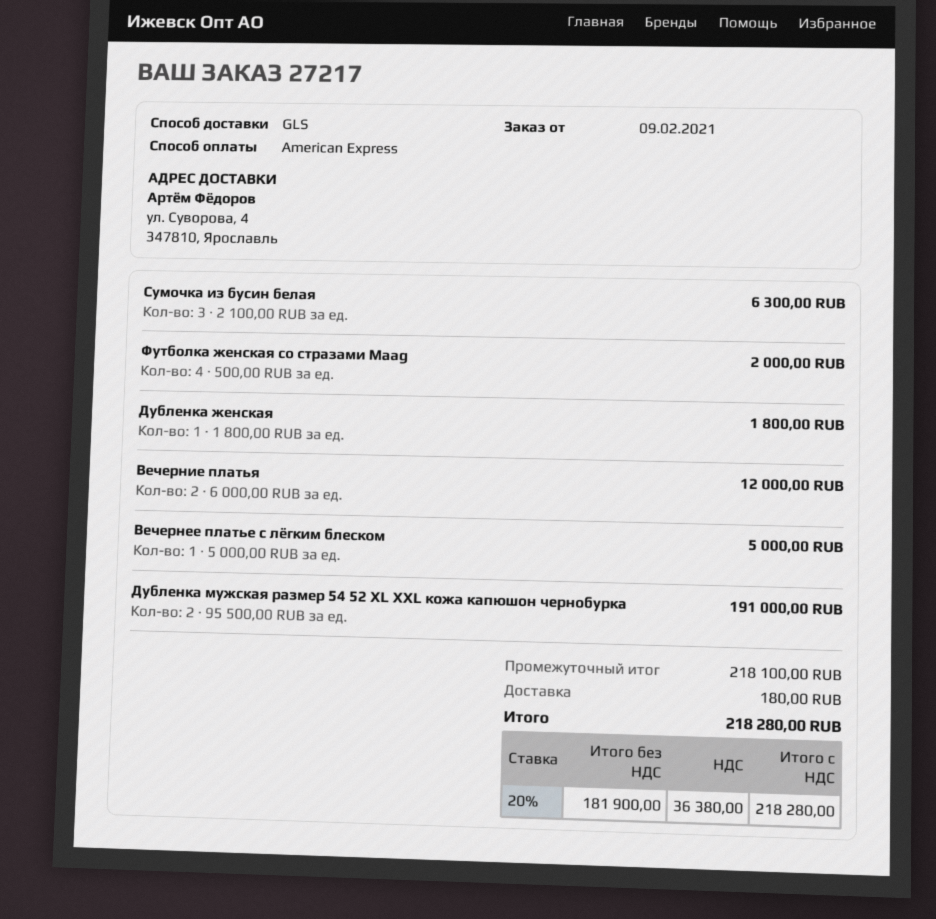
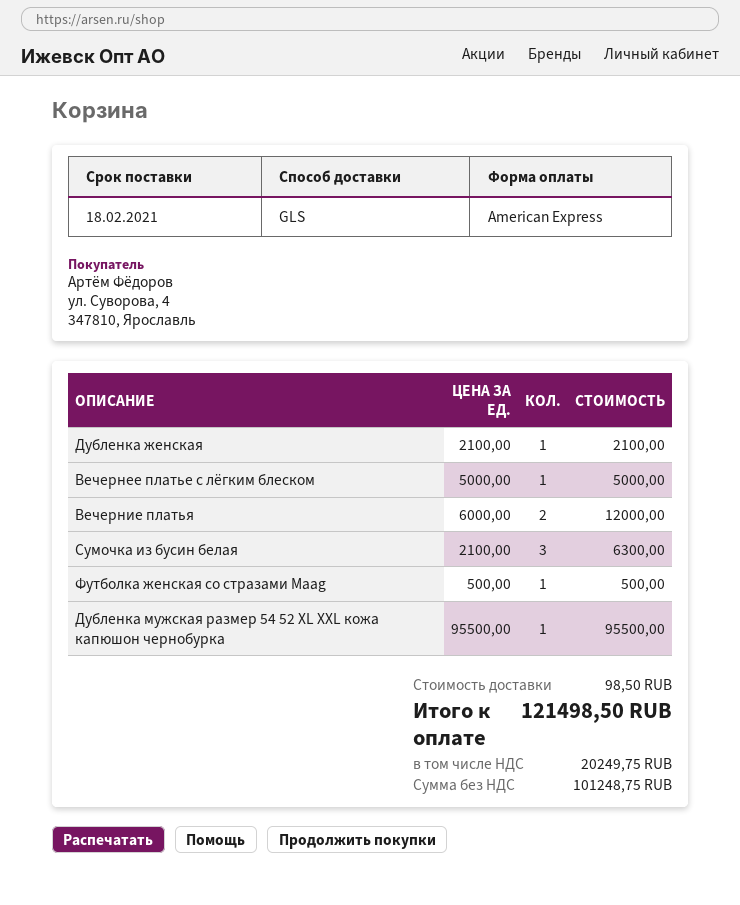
Футболка женская со стразами Maag: 4 x 500.00 = 2000.00 -> 1 x 500.00 = 500.00
Дубленка женская: 1 x 1800.00 = 1800.00 -> 1 x 2100.00 = 2100.00
Дубленка мужская размер 54 52 XL XXL кожа капюшон чернобурка: 2 x 95500.00 = 191000.00 -> 1 x 95500.00 = 95500.00
shipping: 180.00 -> 98.50
net: 181900.00 -> 101248.75
tax: 36380.00 -> 20249.75
total: 218280.00 -> 121498.50

